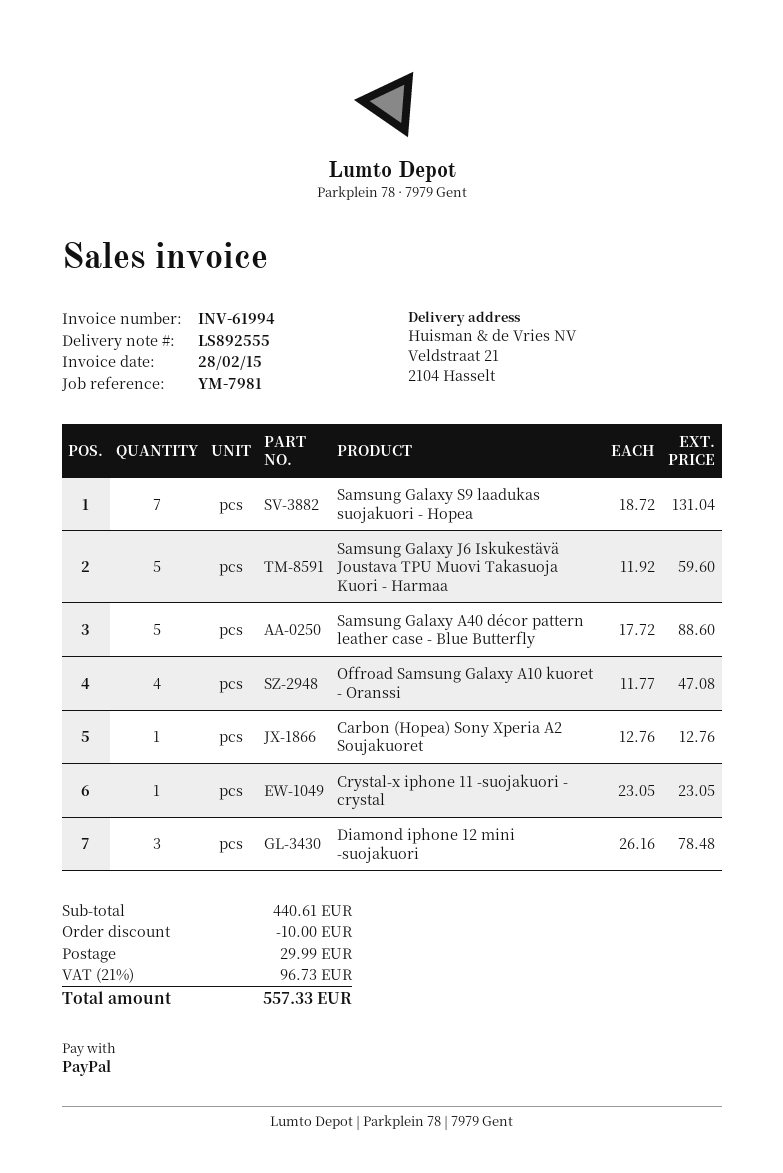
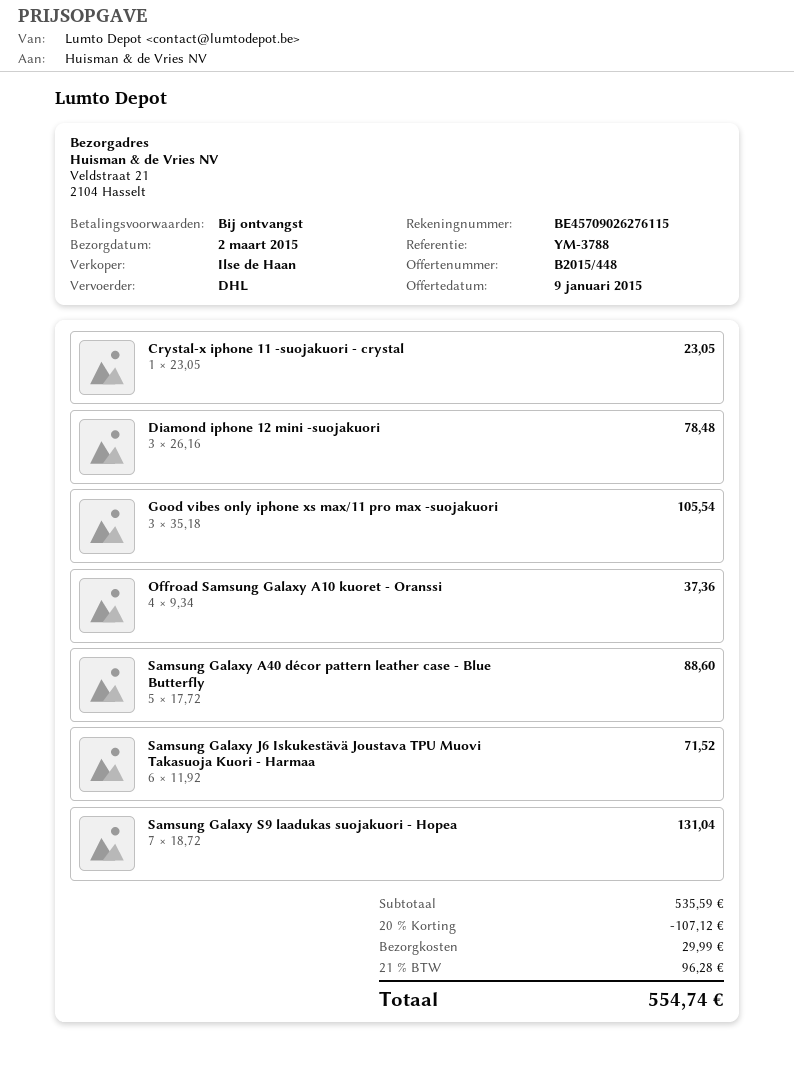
reference: YM-7981 -> YM-3788
Samsung Galaxy J6 Iskukestävä Joustava TPU Muovi Takasuoja Kuori - Harmaa: 5 x 11.92 = 59.60 -> 6 x 11.92 = 71.52
Offroad Samsung Galaxy A10 kuoret - Oranssi: 4 x 11.77 = 47.08 -> 4 x 9.34 = 37.36
Carbon (Hopea) Sony Xperia A2 Soujakuoret: 1 x 12.76 = 12.76 -> none
Good vibes only iphone xs max/11 pro max -suojakuori: none -> 3 x 35.18 = 105.54
subtotal: 440.61 -> 535.59
discount: 10.00 -> 107.12
tax: 21% = 96.73 -> 21% = 96.28
total: 557.33 -> 554.74

